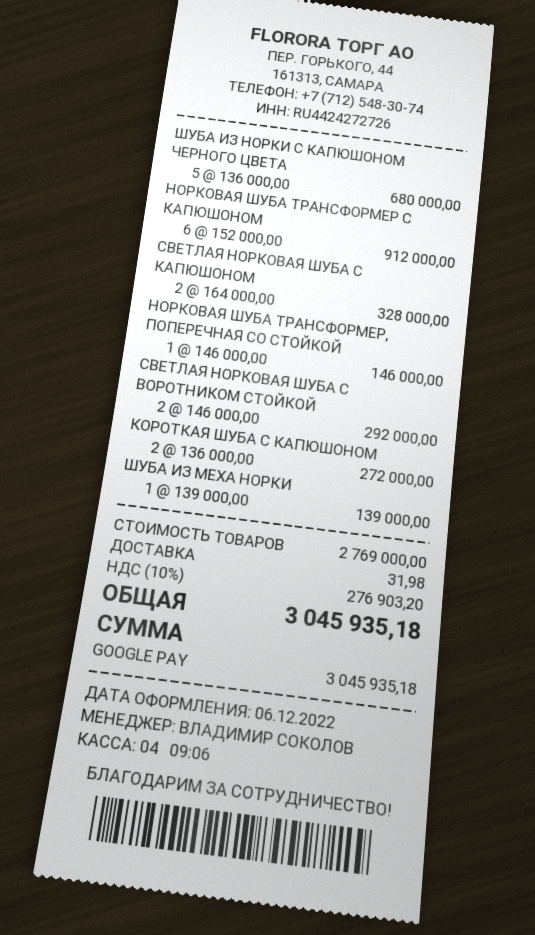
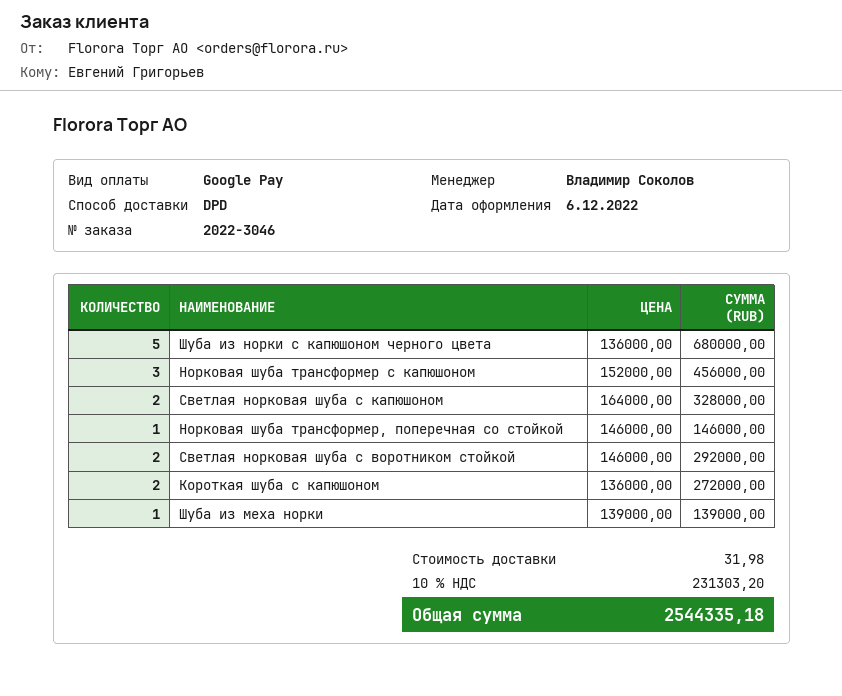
НОРКОВАЯ ШУБА ТРАНСФОРМЕР С КАПЮШОНОМ: 6 x 152000.00 = 912000.00 -> 3 x 152000.00 = 456000.00
tax: 10% = 276903.20 -> 10% = 231303.20
total: 3045935.18 -> 2544335.18

